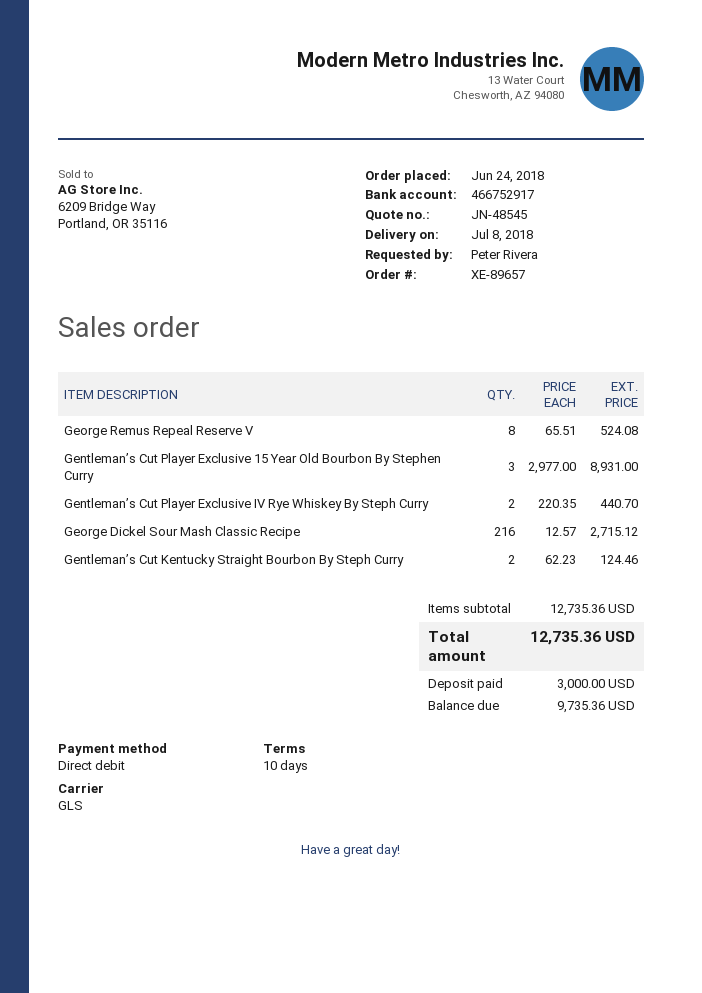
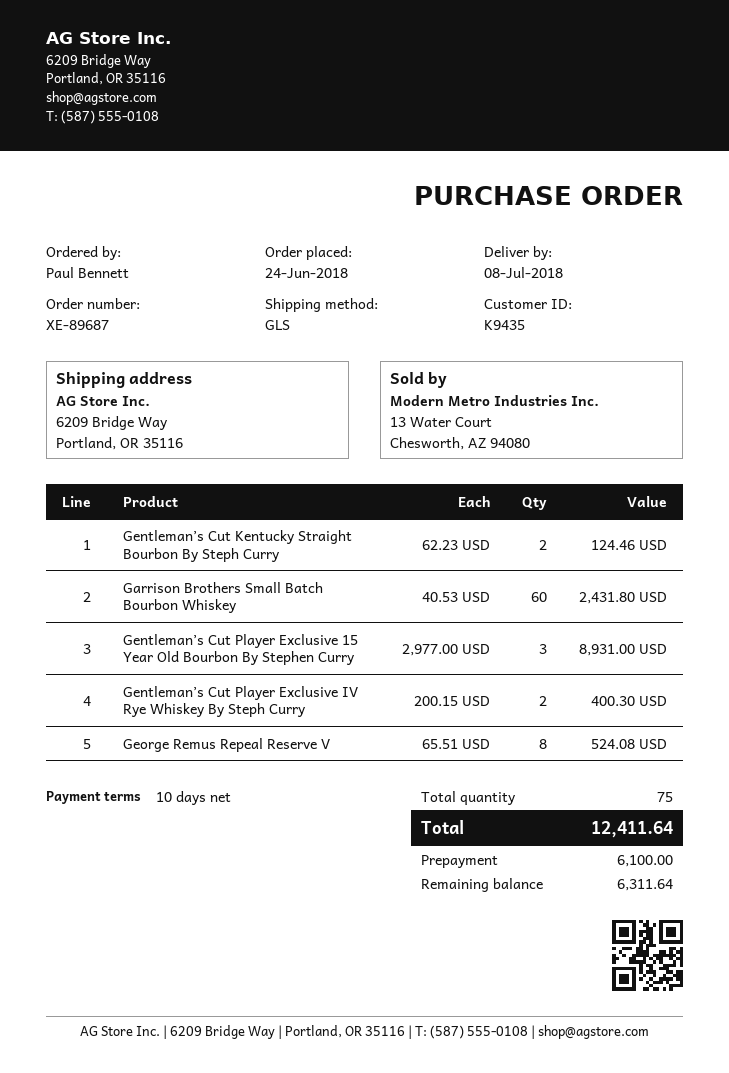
order number: XE-89657 -> XE-89687
ordered by: Peter Rivera -> Paul Bennett
Gentleman’s Cut Player Exclusive IV Rye Whiskey By Steph Curry: 2 x 220.35 = 440.70 -> 2 x 200.15 = 400.30
George Dickel Sour Mash Classic Recipe: 216 x 12.57 = 2715.12 -> none
Garrison Brothers Small Batch Bourbon Whiskey: none -> 60 x 40.53 = 2431.80
total: 12735.36 -> 12411.64
deposit: 3000.00 -> 6100.00
balance: 9735.36 -> 6311.64

